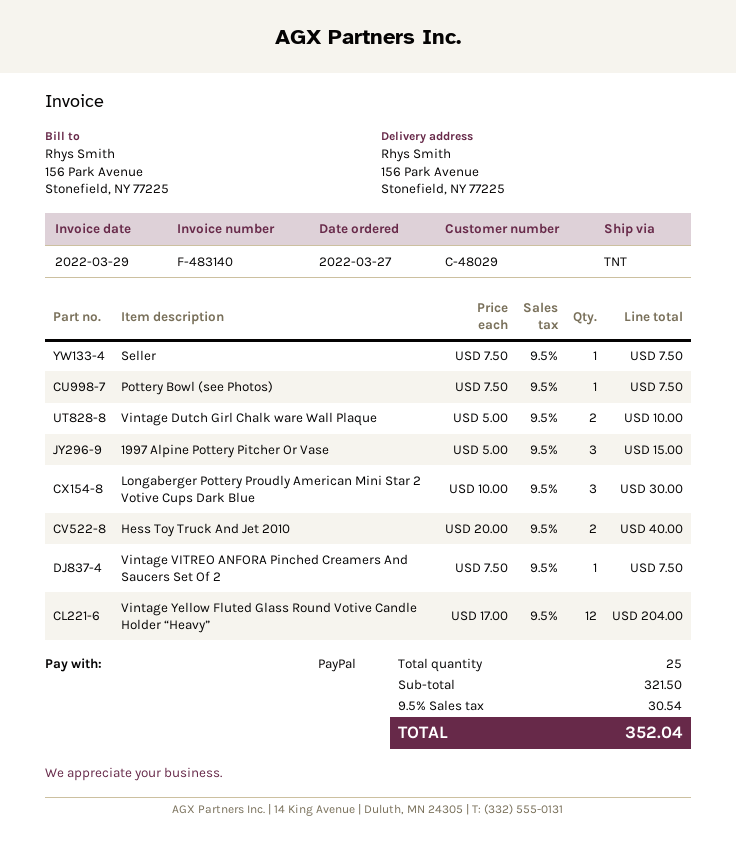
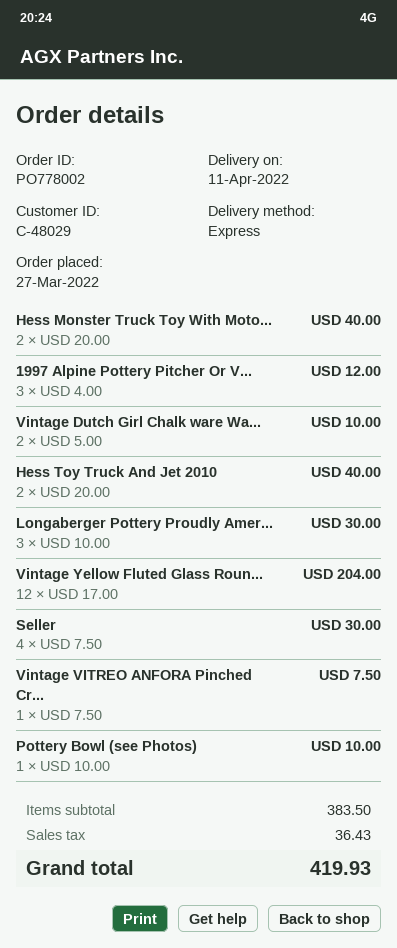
shipping method: TNT -> express
Seller: 1 x 7.50 = 7.50 -> 4 x 7.50 = 30.00
Pottery Bowl (see Photos): 1 x 7.50 = 7.50 -> 1 x 10.00 = 10.00
1997 Alpine Pottery Pitcher Or Vase: 3 x 5.00 = 15.00 -> 3 x 4.00 = 12.00
Hess Monster Truck Toy With Moto...: none -> 2 x 20.00 = 40.00
subtotal: 321.50 -> 383.50
tax: 30.54 -> 36.43
total: 352.04 -> 419.93

